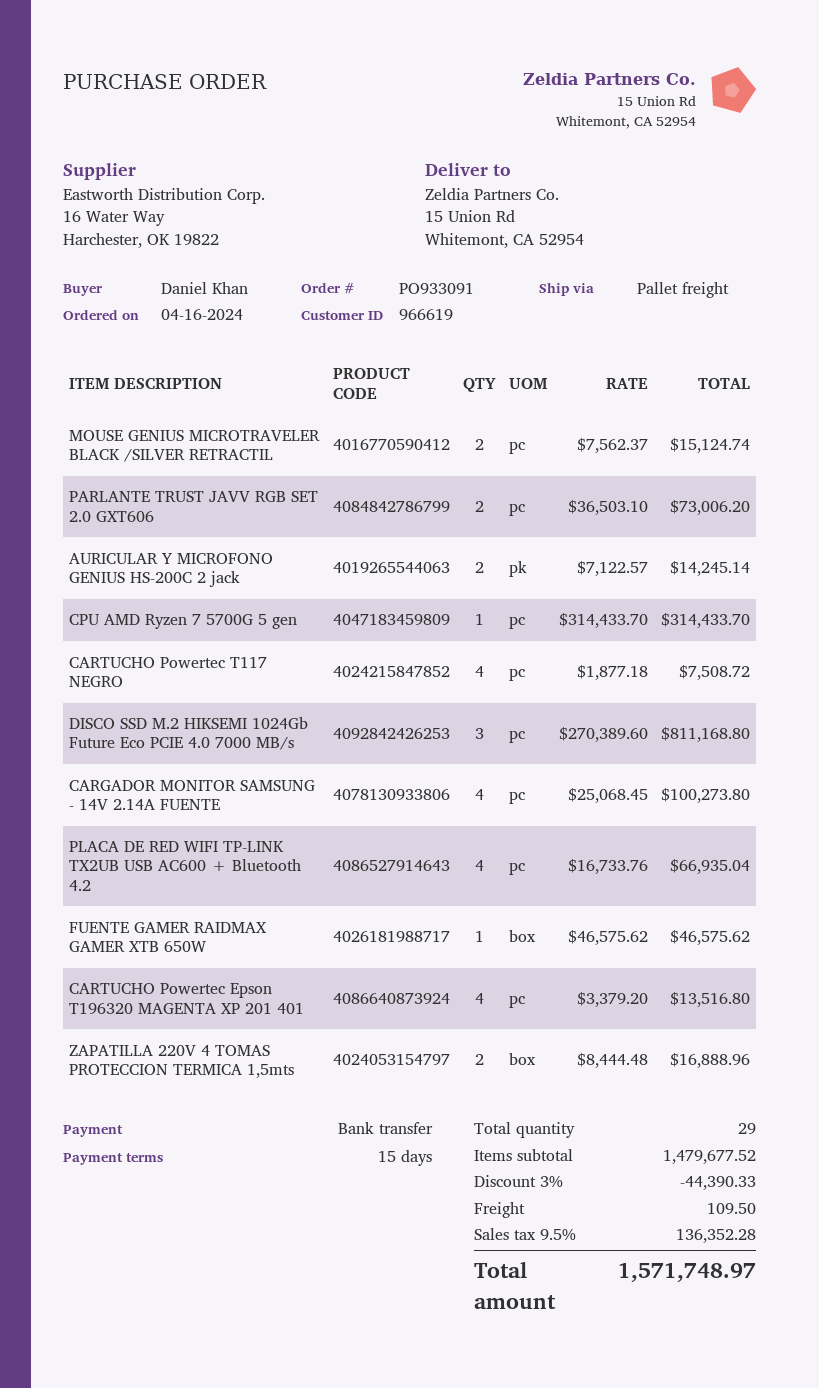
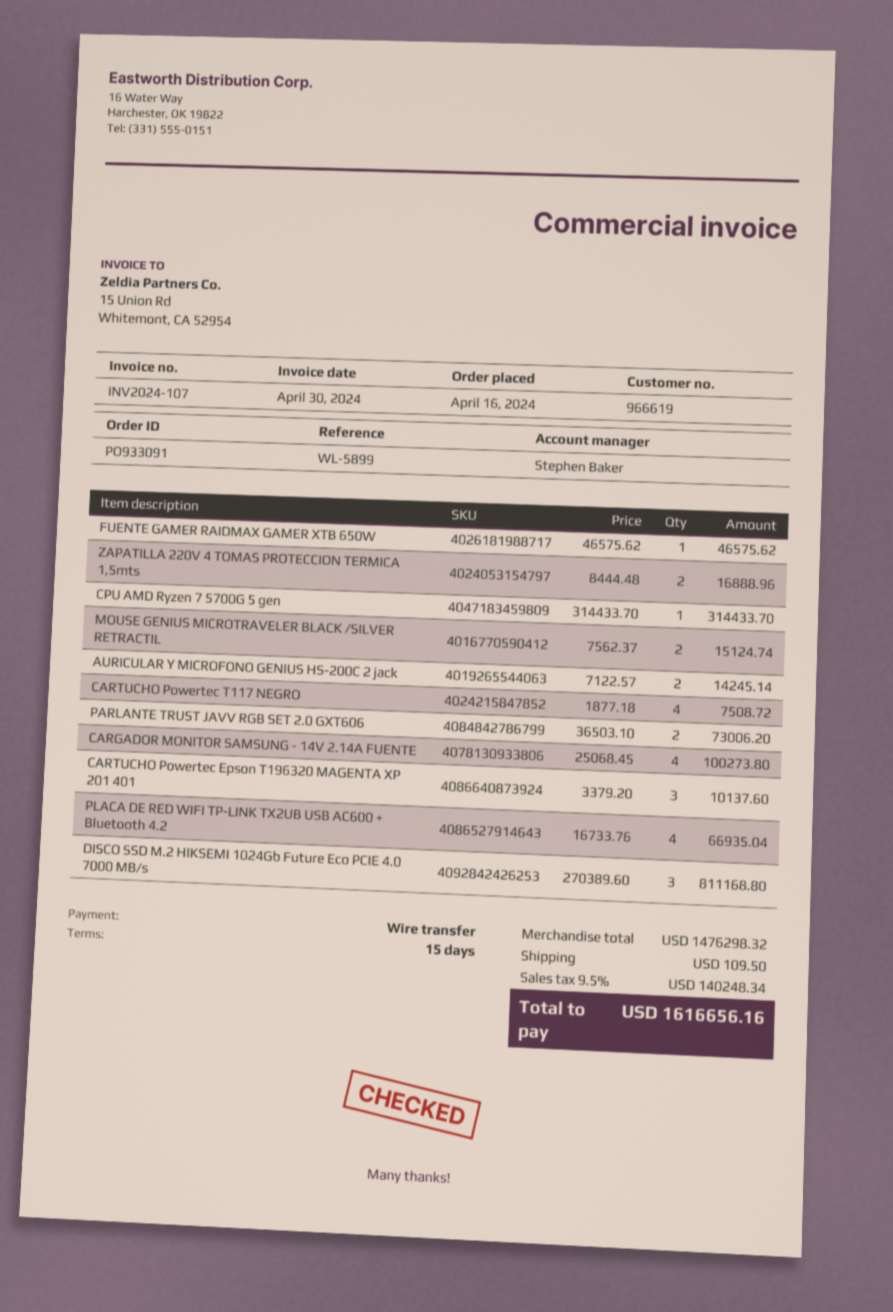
CARTUCHO Powertec Epson T196320 MAGENTA XP 201 401: 4 x 3379.20 = 13516.80 -> 3 x 3379.20 = 10137.60
subtotal: 1479677.52 -> 1476298.32
discount: 3% = 44390.33 -> none
tax: 9.5% = 136352.28 -> 9.5% = 140248.34
total: 1571748.97 -> 1616656.16

